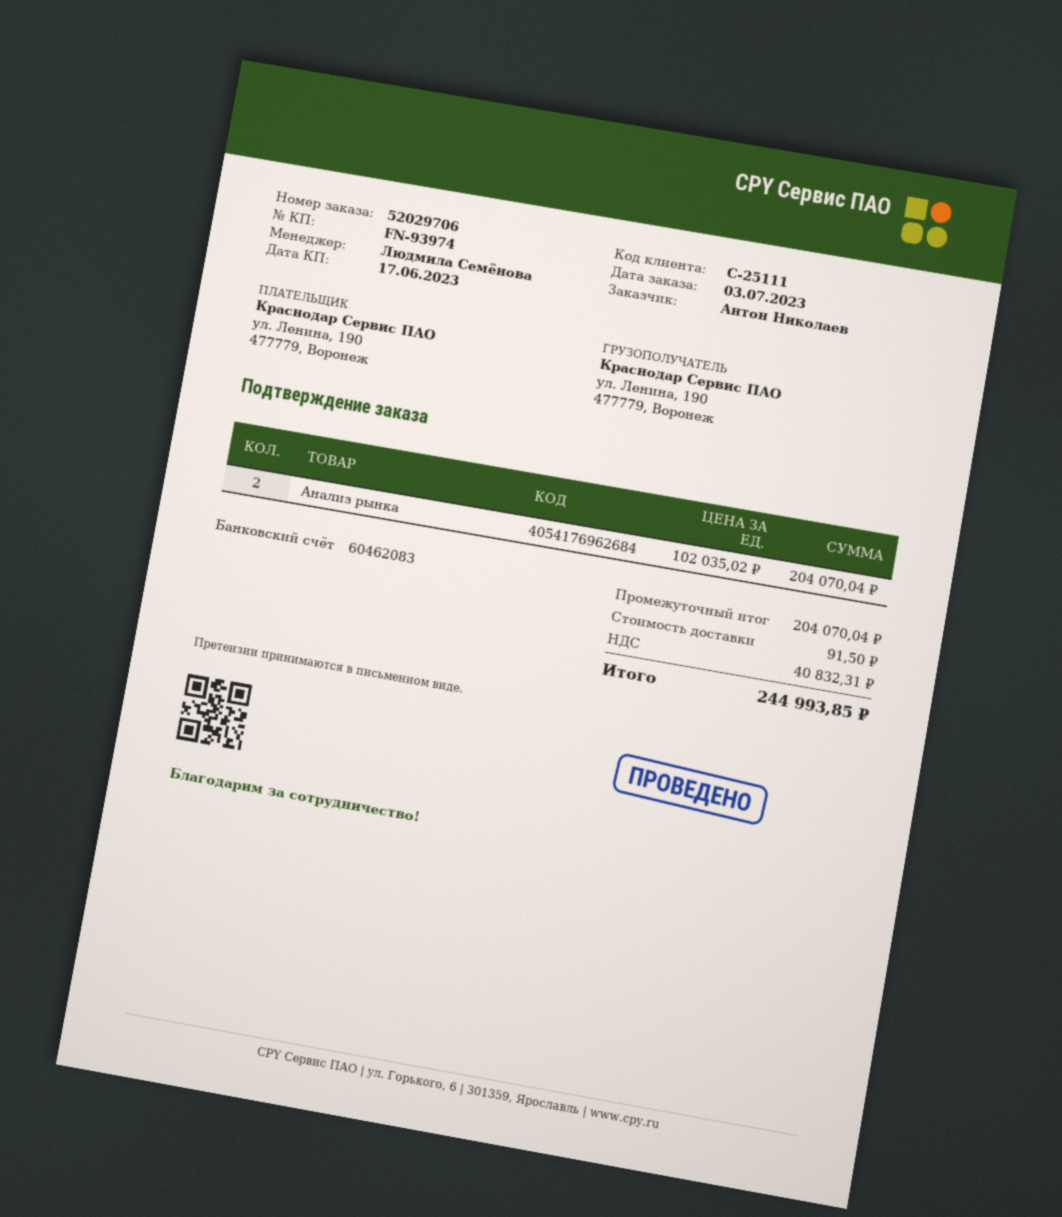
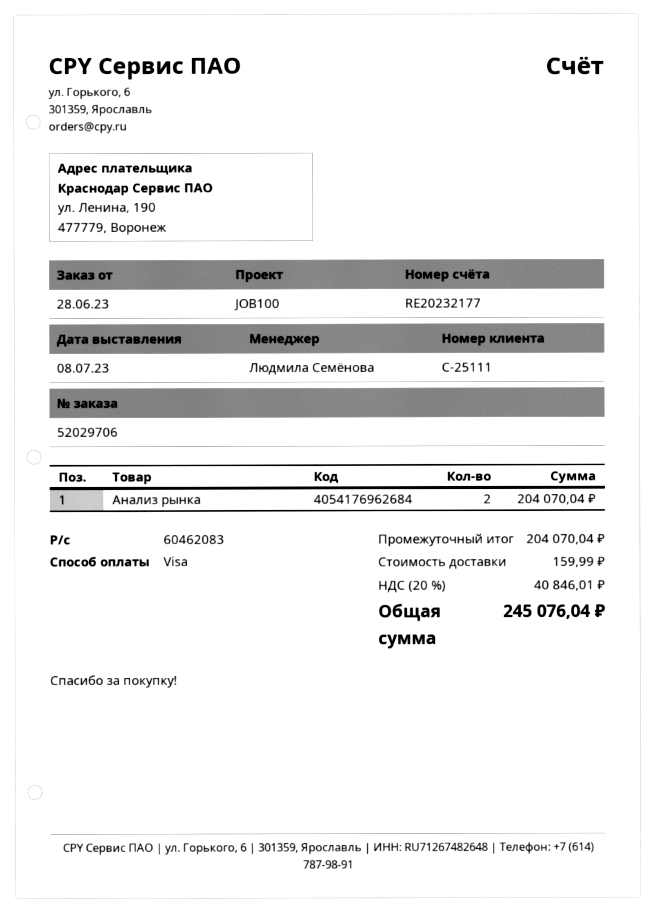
order date: 2023-07-03 -> 2023-06-28
shipping: 91.50 -> 159.99
tax: 40832.31 -> 40846.01
total: 244993.85 -> 245076.04

